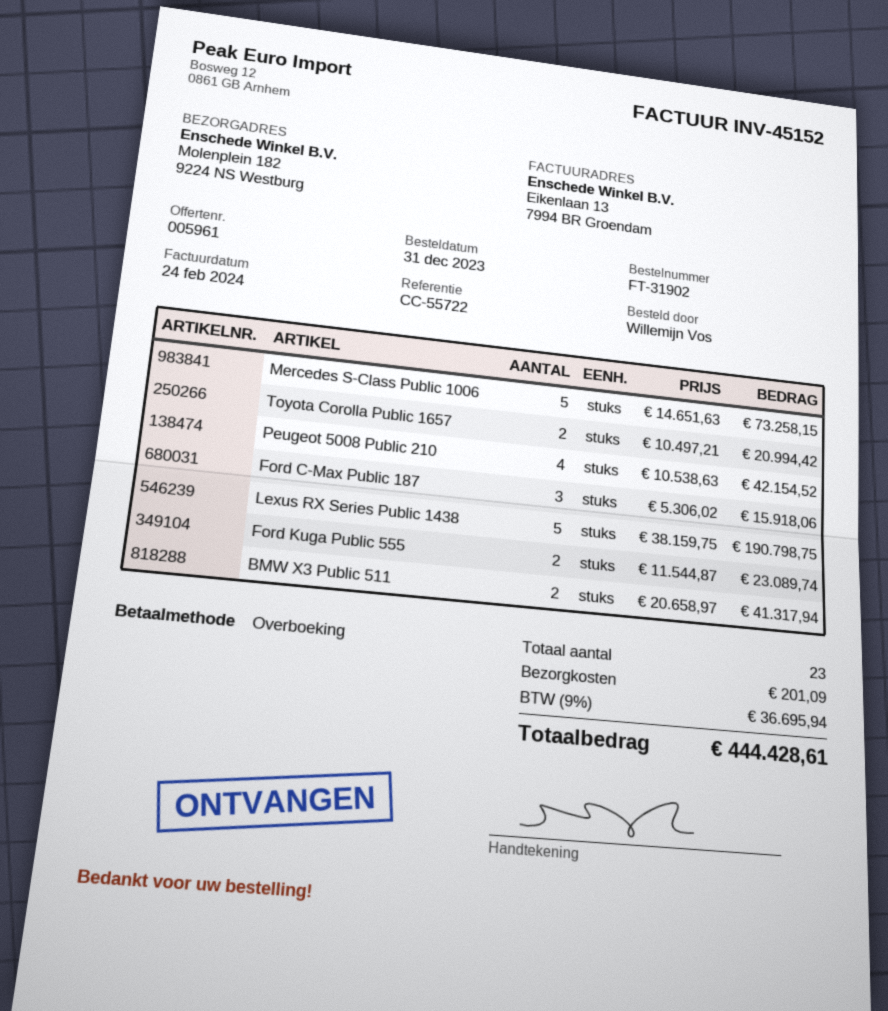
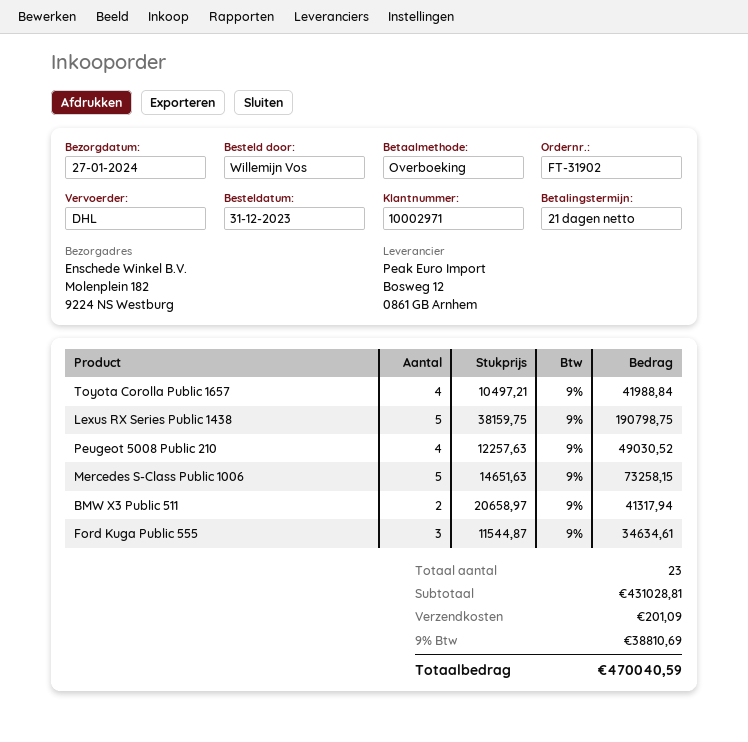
Toyota Corolla Public 1657: 2 x 10497.21 = 20994.42 -> 4 x 10497.21 = 41988.84
Peugeot 5008 Public 210: 4 x 10538.63 = 42154.52 -> 4 x 12257.63 = 49030.52
Ford C-Max Public 187: 3 x 5306.02 = 15918.06 -> none
Ford Kuga Public 555: 2 x 11544.87 = 23089.74 -> 3 x 11544.87 = 34634.61
tax: 9% = 36695.94 -> 9% = 38810.69
total: 444428.61 -> 470040.59

